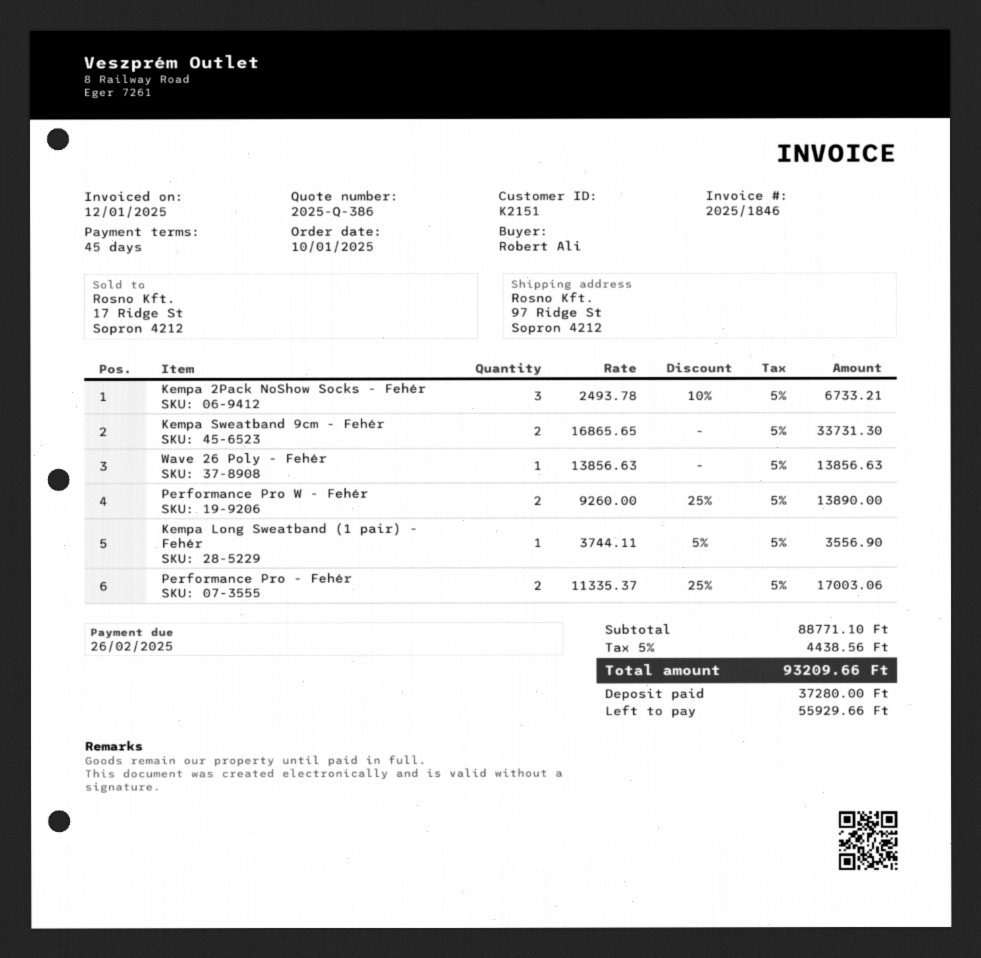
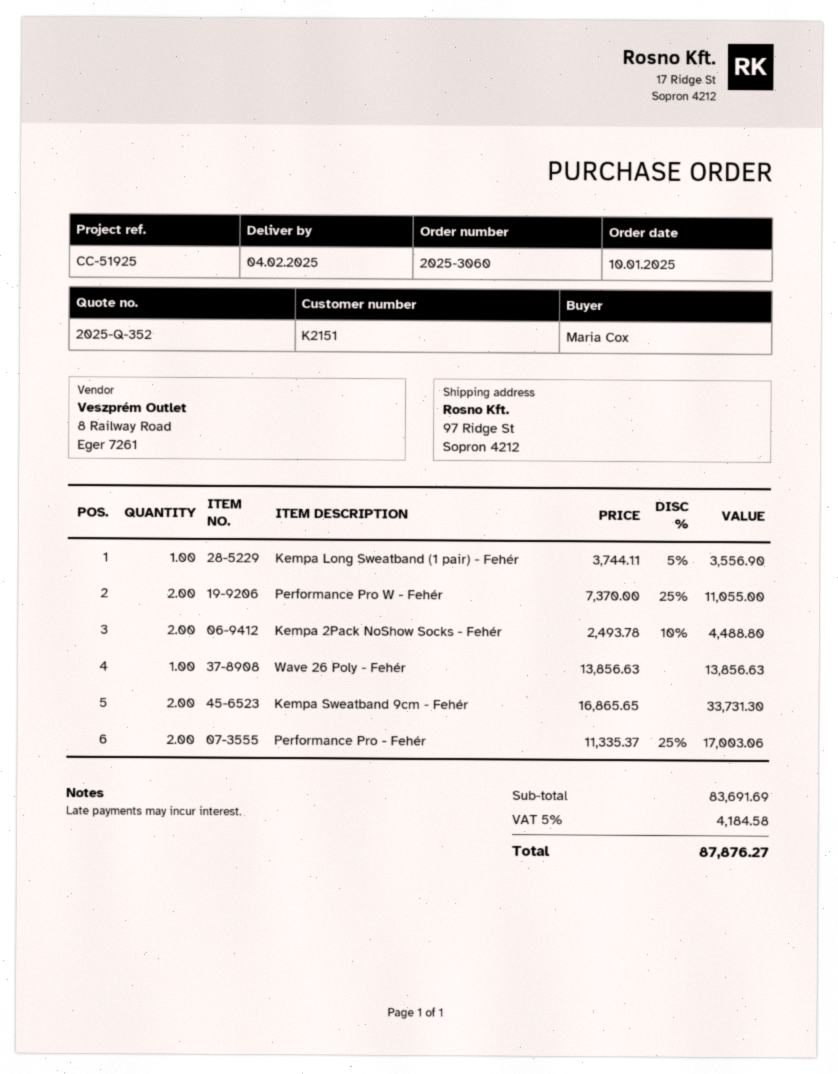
quote number: 2025-Q-386 -> 2025-Q-352
ordered by: Robert Ali -> Maria Cox
Kempa 2Pack NoShow Socks - Fehér: 3 x 2493.78 - 10% = 6733.21 -> 2 x 2493.78 - 10% = 4488.80
Performance Pro W - Fehér: 2 x 9260.00 - 25% = 13890.00 -> 2 x 7370.00 - 25% = 11055.00
subtotal: 88771.10 -> 83691.69
tax: 5% = 4438.56 -> 5% = 4184.58
total: 93209.66 -> 87876.27

